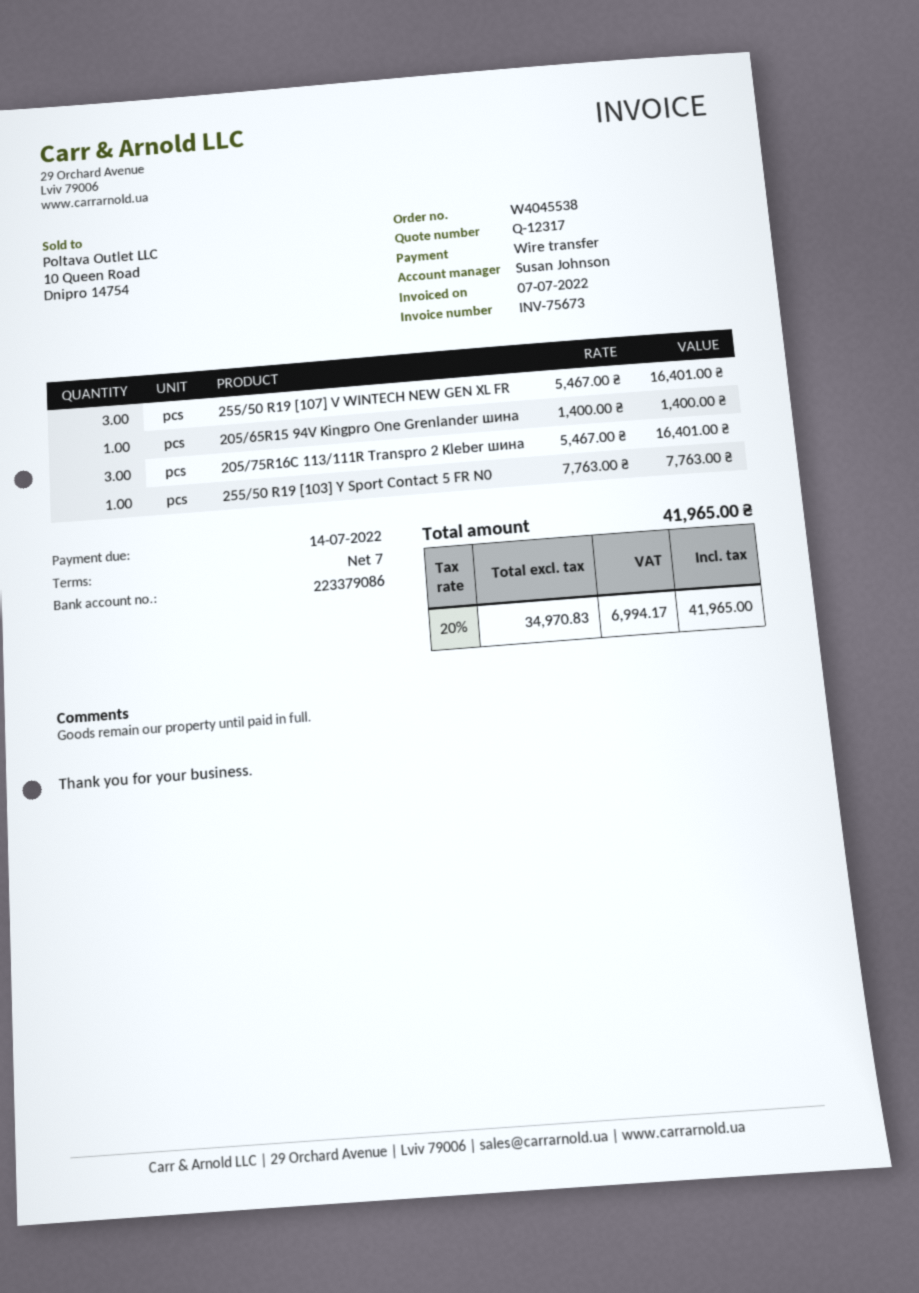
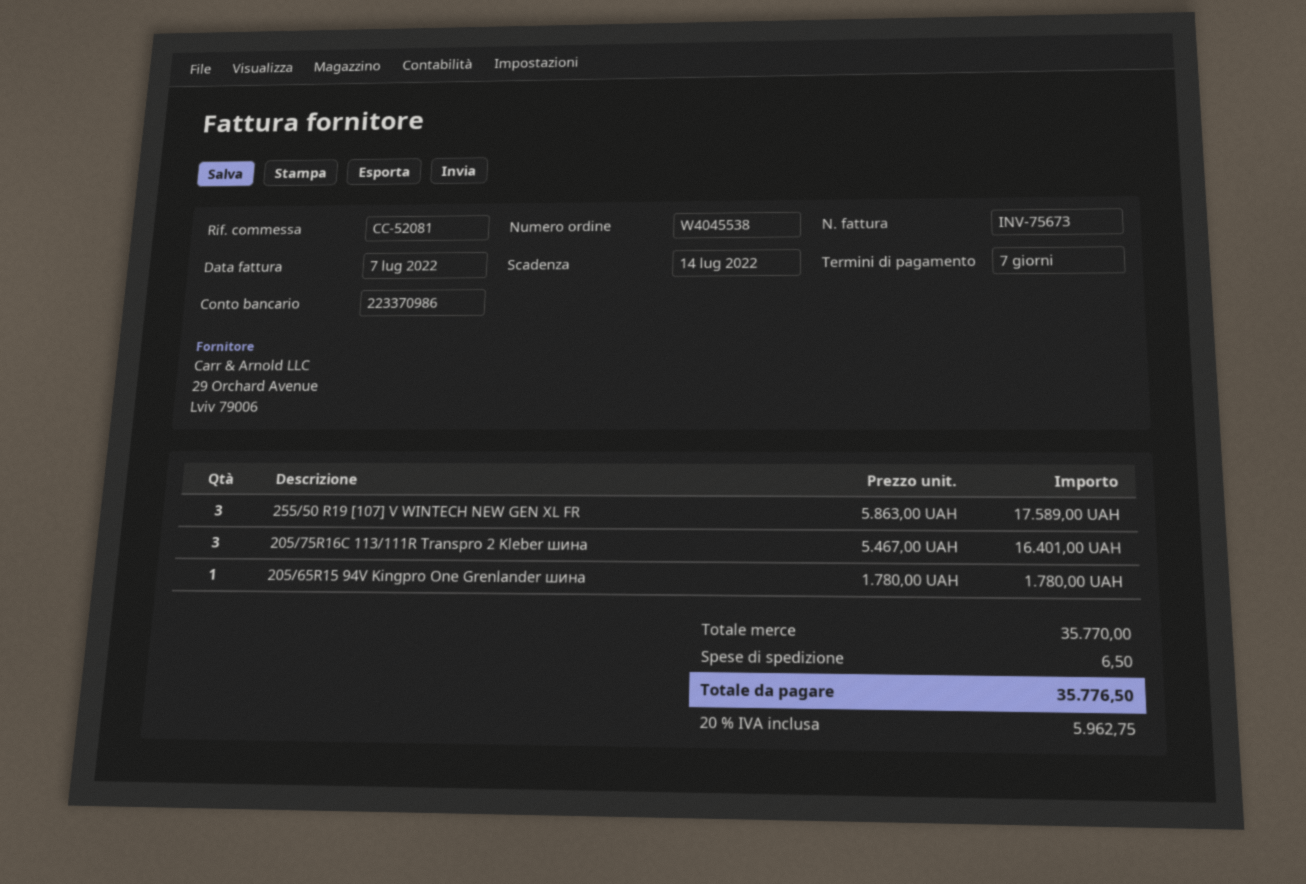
bank account: 223379086 -> 223370986
255/50 R19 [107] V WINTECH NEW GEN XL FR: 3 x 5467.00 = 16401.00 -> 3 x 5863.00 = 17589.00
205/65R15 94V Kingpro One Grenlander шина: 1 x 1400.00 = 1400.00 -> 1 x 1780.00 = 1780.00
255/50 R19 [103] Y Sport Contact 5 FR N0: 1 x 7763.00 = 7763.00 -> none
shipping: none -> 6.50
tax: 20% = 6994.17 -> 20% = 5962.75
total: 41965.00 -> 35776.50

